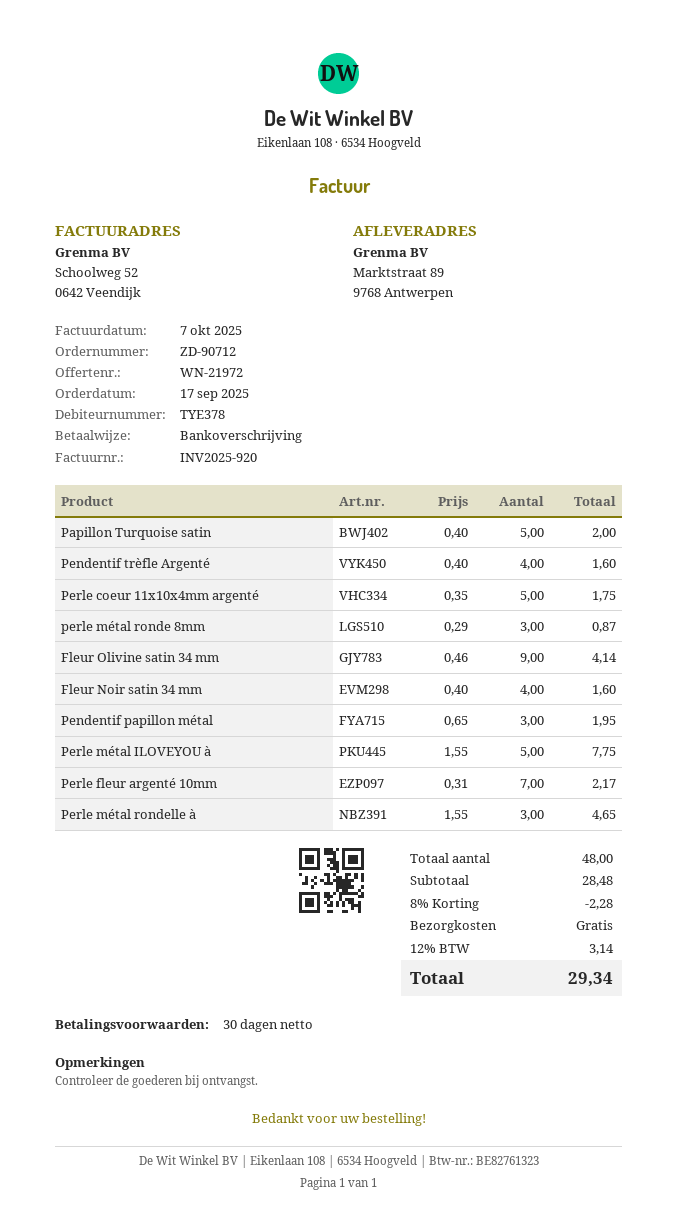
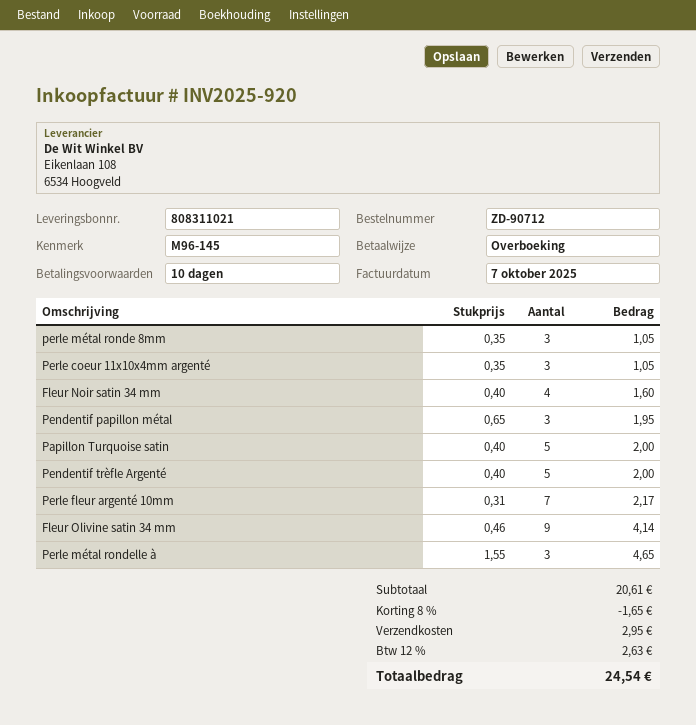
payment terms: 30 days -> 10 days
Pendentif trèfle Argenté: 4 x 0.40 = 1.60 -> 5 x 0.40 = 2.00
Perle coeur 11x10x4mm argenté: 5 x 0.35 = 1.75 -> 3 x 0.35 = 1.05
perle métal ronde 8mm: 3 x 0.29 = 0.87 -> 3 x 0.35 = 1.05
Perle métal ILOVEYOU à: 5 x 1.55 = 7.75 -> none
subtotal: 28.48 -> 20.61
discount: 8% = 2.28 -> 8% = 1.65
shipping: 0.00 -> 2.95
tax: 12% = 3.14 -> 12% = 2.63
total: 29.34 -> 24.54

